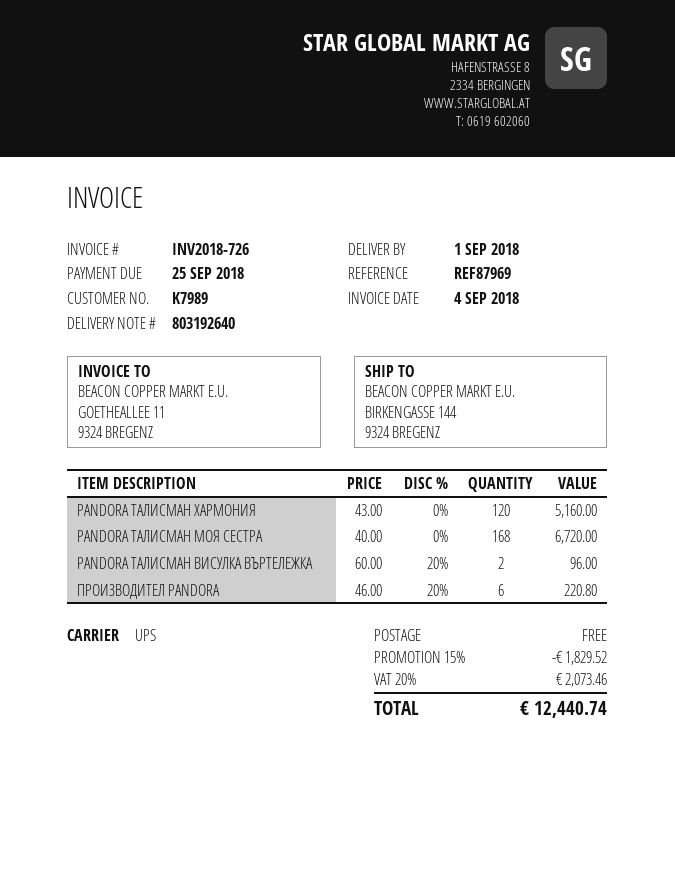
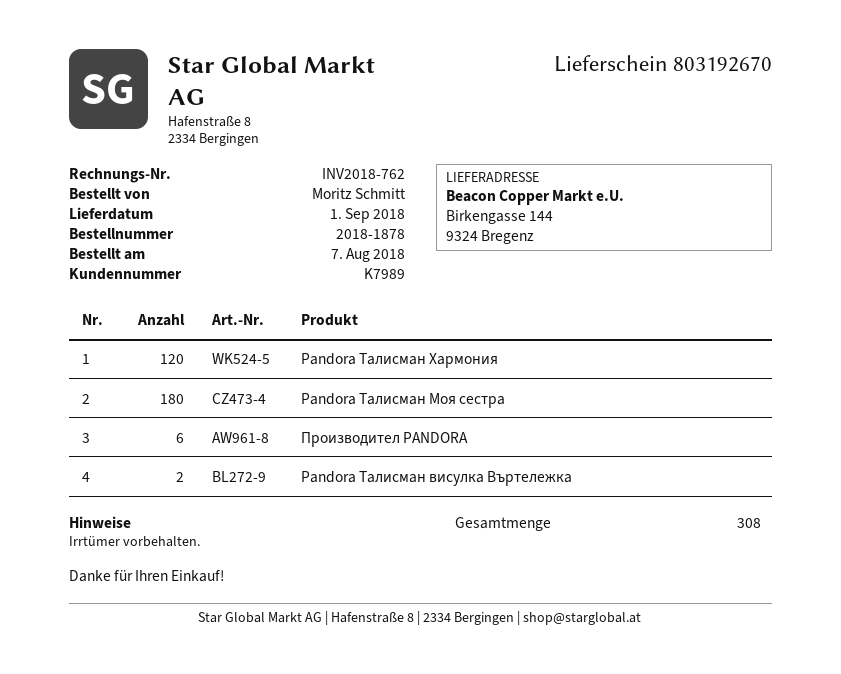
delivery note number: 803192640 -> 803192670
invoice number: INV2018-726 -> INV2018-762
PANDORA ТАЛИСМАН МОЯ СЕСТРА: 168 -> 180

